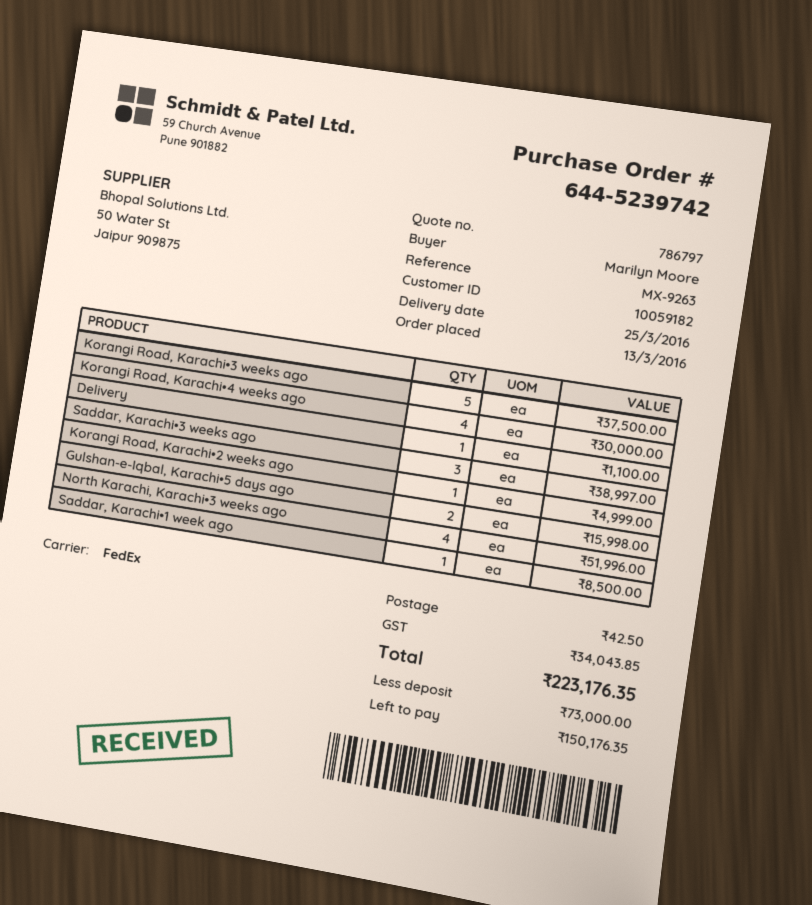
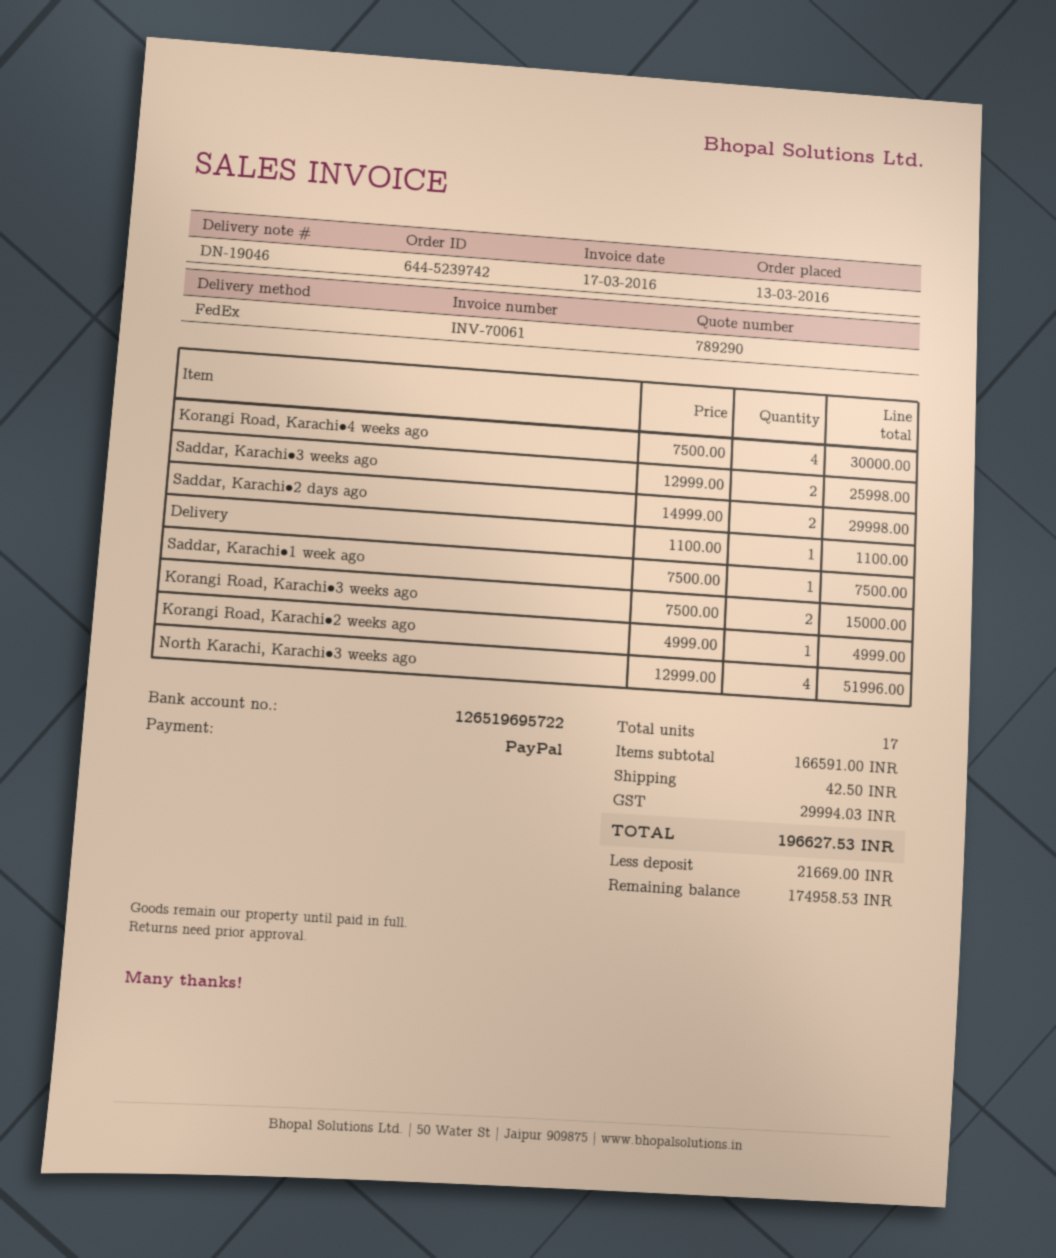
quote number: 786797 -> 789290
Korangi Road, Karachi•3 weeks ago: 5 for 37500.00 -> 2 for 15000.00
Saddar, Karachi•3 weeks ago: 3 for 38997.00 -> 2 for 25998.00
Gulshan-e-Iqbal, Karachi•5 days ago: 2 for 15998.00 -> none
Saddar, Karachi•1 week ago: 1 for 8500.00 -> 1 for 7500.00
Saddar, Karachi•2 days ago: none -> 2 for 29998.00
tax: 34043.85 -> 29994.03
total: 223176.35 -> 196627.53
deposit: 73000.00 -> 21669.00
balance: 150176.35 -> 174958.53

